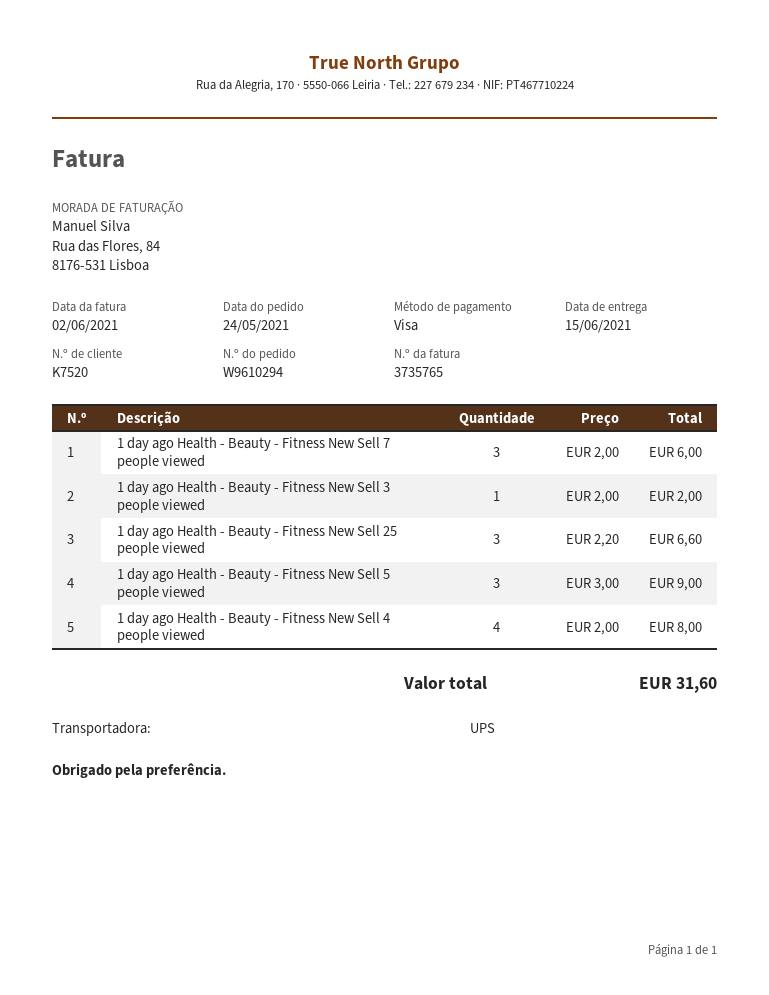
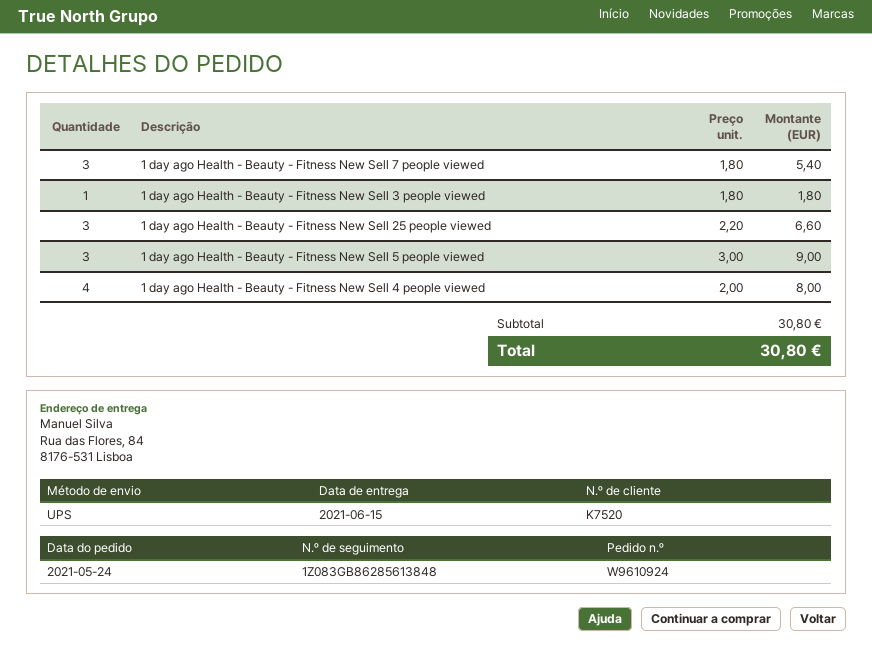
order number: W9610294 -> W9610924
1 day ago Health - Beauty - Fitness New Sell 7 people viewed: 3 x 2.00 = 6.00 -> 3 x 1.80 = 5.40
1 day ago Health - Beauty - Fitness New Sell 3 people viewed: 1 x 2.00 = 2.00 -> 1 x 1.80 = 1.80
total: 31.60 -> 30.80

